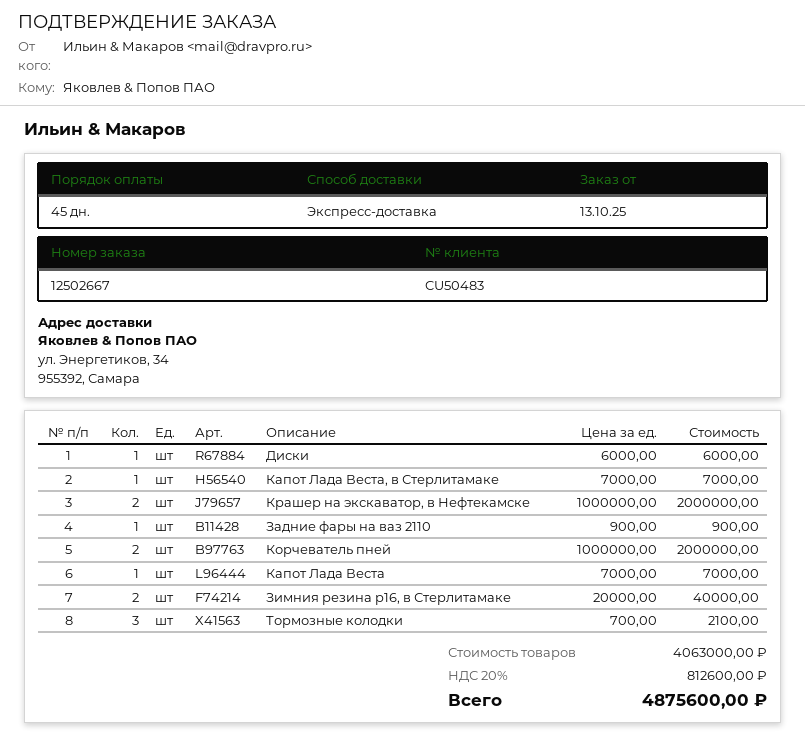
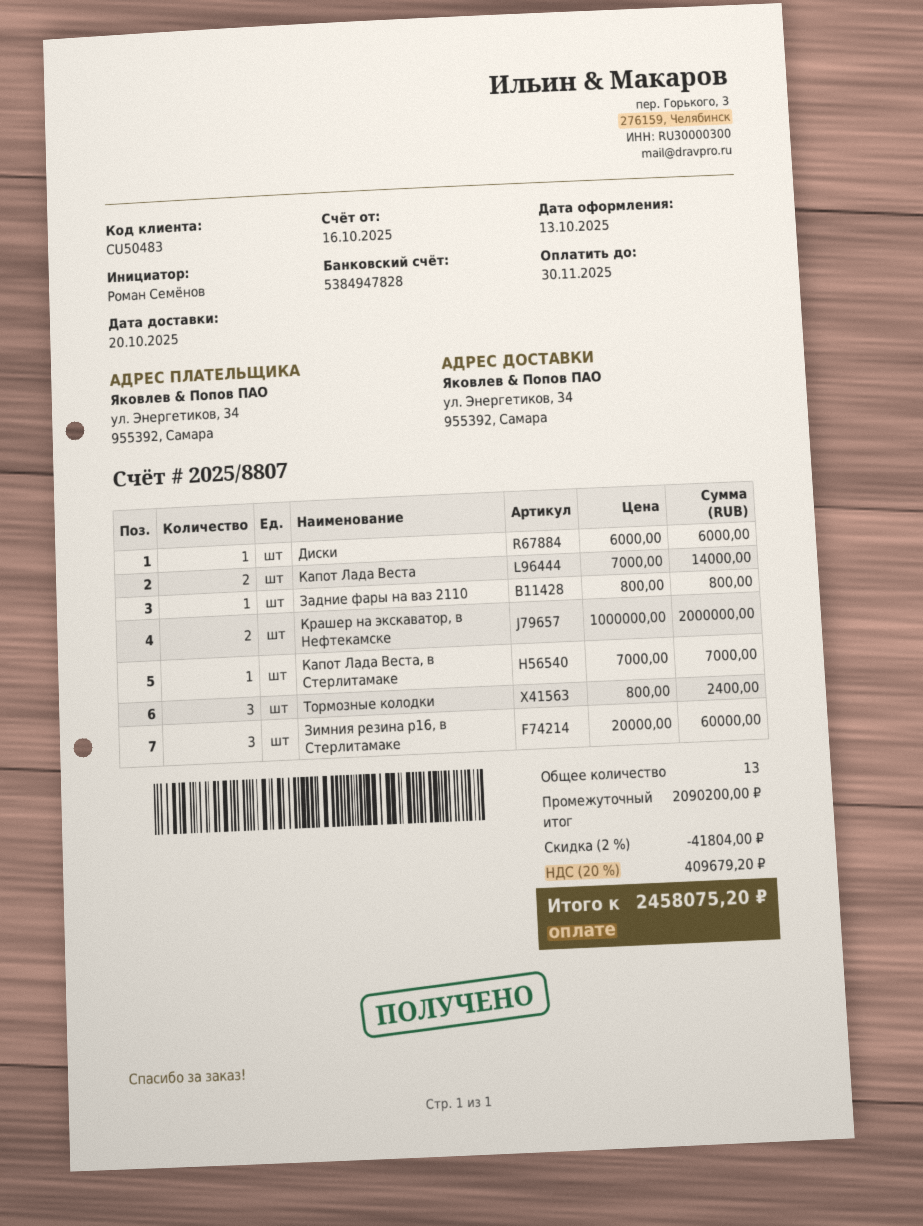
Задние фары на ваз 2110: 1 x 900.00 = 900.00 -> 1 x 800.00 = 800.00
Корчеватель пней: 2 x 1000000.00 = 2000000.00 -> none
Капот Лада Веста: 1 x 7000.00 = 7000.00 -> 2 x 7000.00 = 14000.00
Зимния резина р16, в Стерлитамаке: 2 x 20000.00 = 40000.00 -> 3 x 20000.00 = 60000.00
Тормозные колодки: 3 x 700.00 = 2100.00 -> 3 x 800.00 = 2400.00
subtotal: 4063000.00 -> 2090200.00
discount: none -> 2% = 41804.00
tax: 20% = 812600.00 -> 20% = 409679.20
total: 4875600.00 -> 2458075.20

